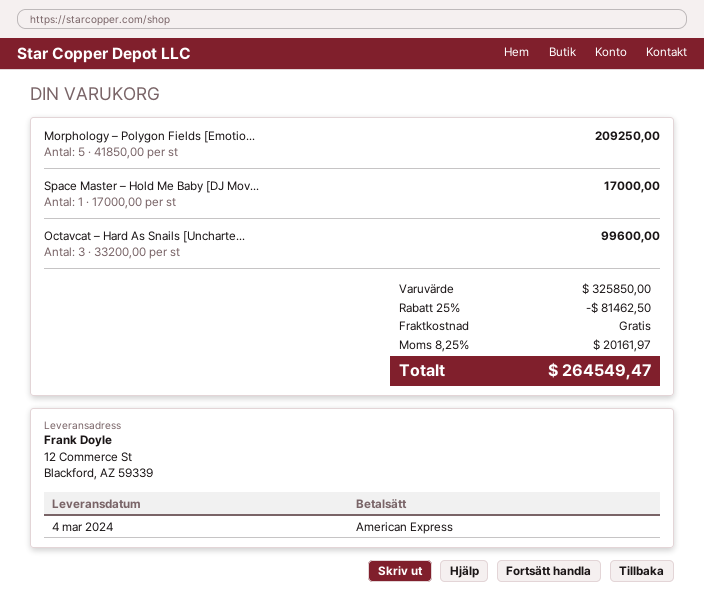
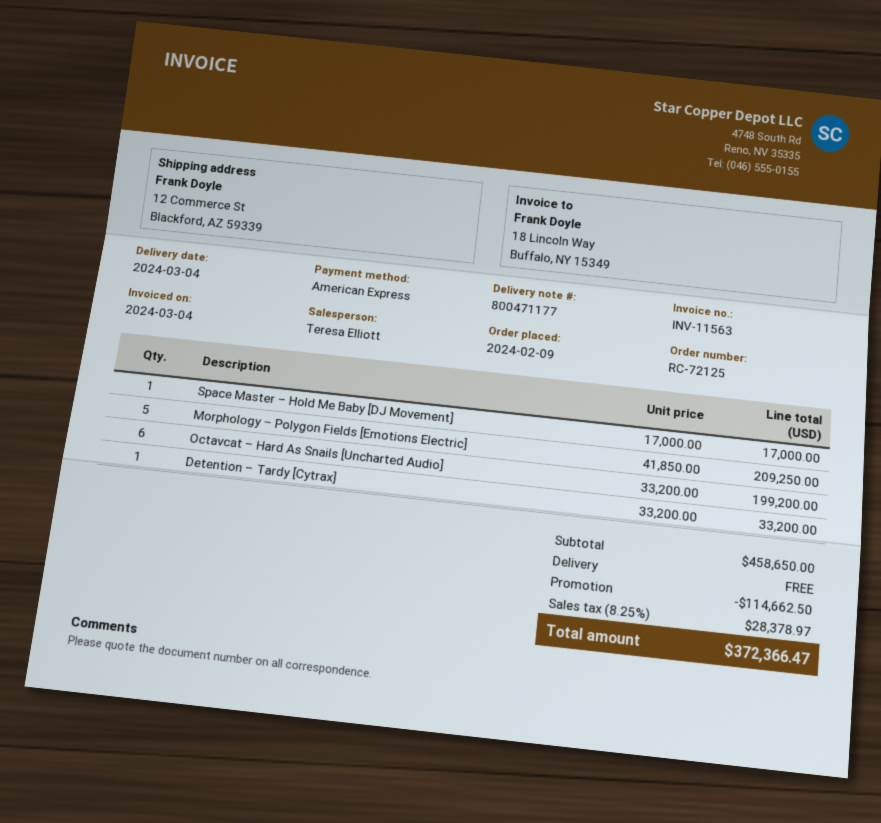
Octavcat – Hard As Snails [Uncharte...: 3 x 33200.00 = 99600.00 -> 6 x 33200.00 = 199200.00
Detention – Tardy [Cytrax]: none -> 1 x 33200.00 = 33200.00
subtotal: 325850.00 -> 458650.00
discount: 81462.50 -> 114662.50
tax: 8.25% = 20161.97 -> 8.25% = 28378.97
total: 264549.47 -> 372366.47

